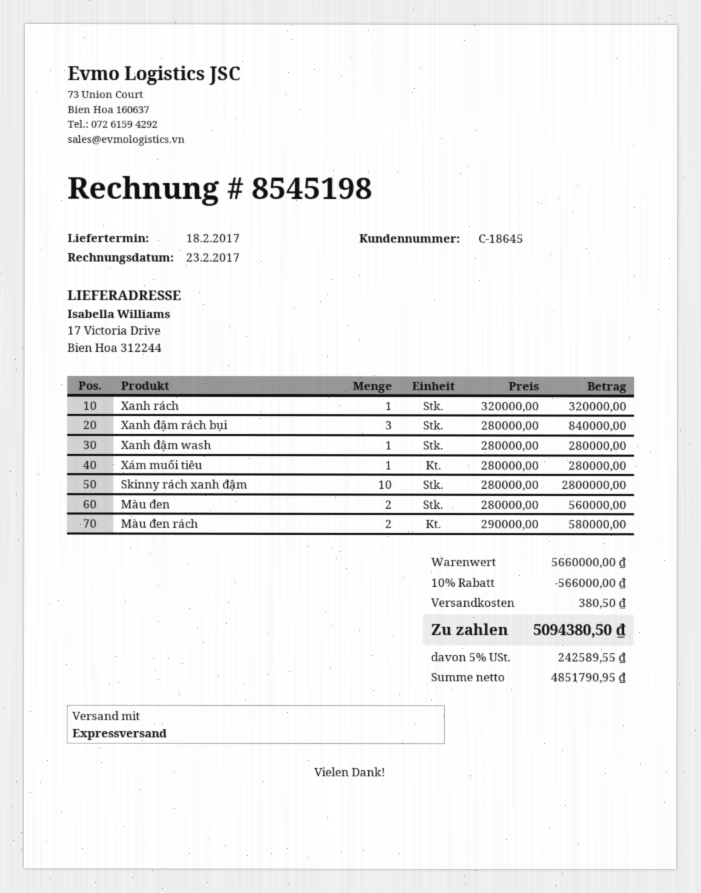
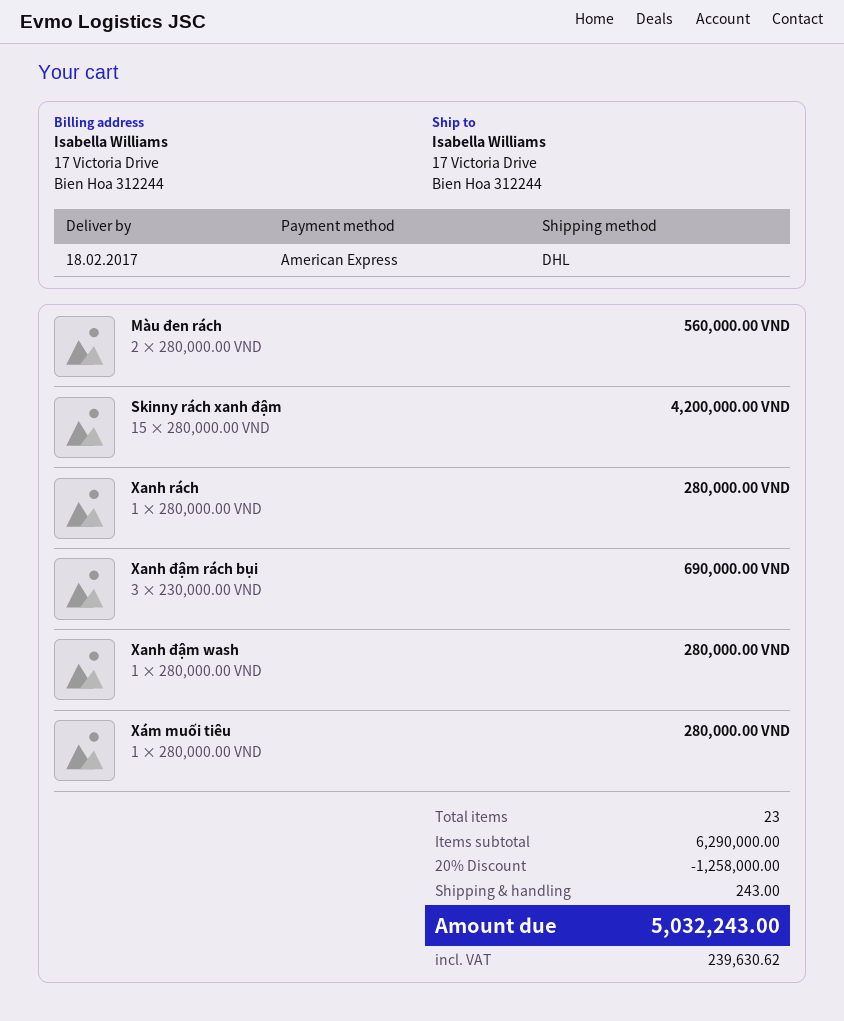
shipping method: express -> DHL
Xanh rách: 1 x 320000.00 = 320000.00 -> 1 x 280000.00 = 280000.00
Xanh đậm rách bụi: 3 x 280000.00 = 840000.00 -> 3 x 230000.00 = 690000.00
Skinny rách xanh đậm: 10 x 280000.00 = 2800000.00 -> 15 x 280000.00 = 4200000.00
Màu đen: 2 x 280000.00 = 560000.00 -> none
Màu đen rách: 2 x 290000.00 = 580000.00 -> 2 x 280000.00 = 560000.00
subtotal: 5660000.00 -> 6290000.00
discount: 10% = 566000.00 -> 20% = 1258000.00
shipping: 380.50 -> 243.00
tax: 242589.55 -> 239630.62
total: 5094380.50 -> 5032243.00

